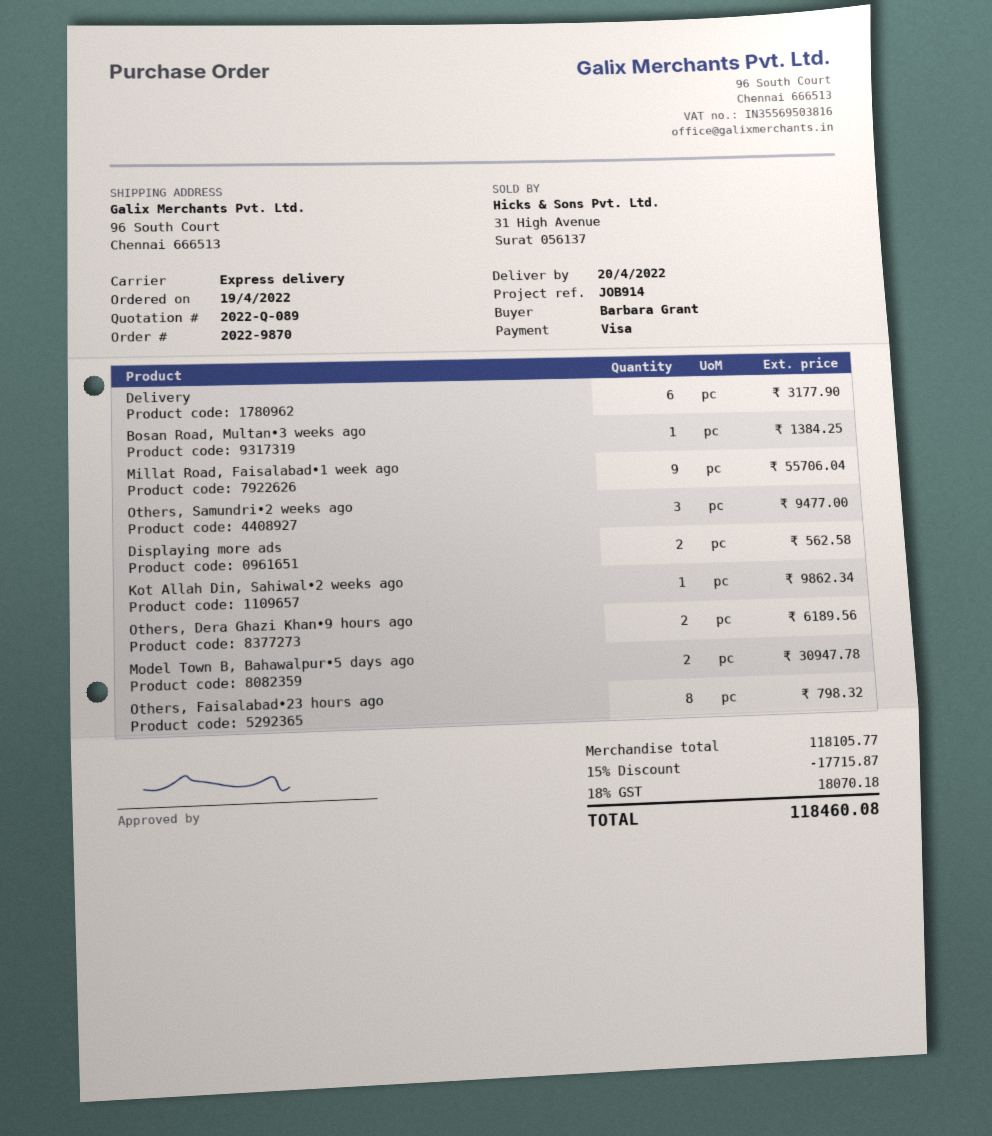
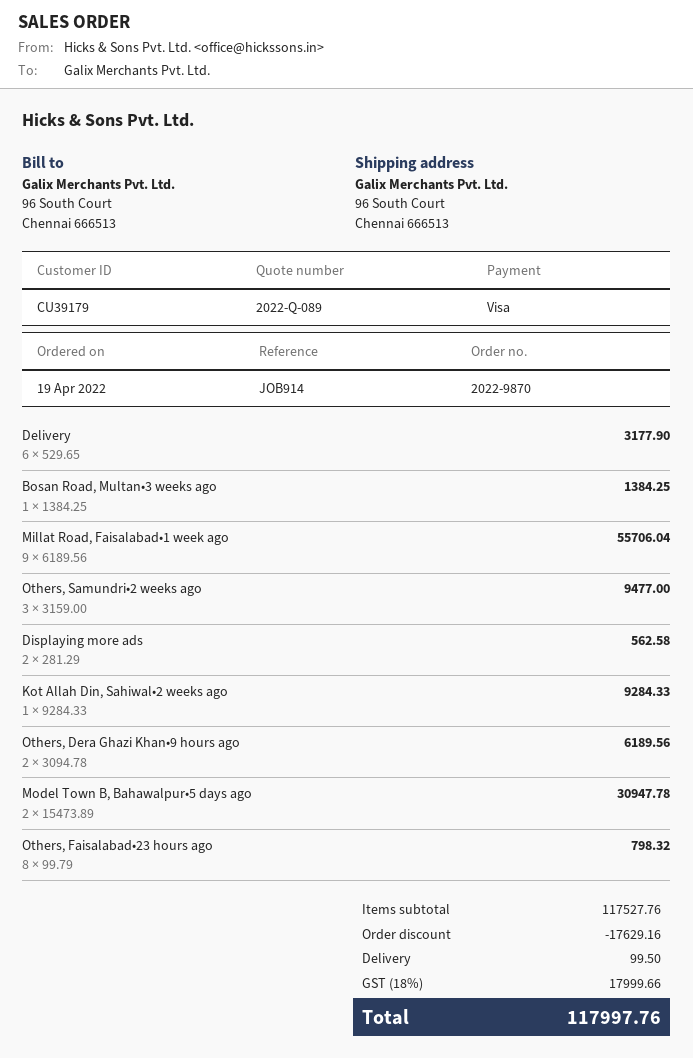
Kot Allah Din, Sahiwal•2 weeks ago: 1 for 9862.34 -> 1 for 9284.33
subtotal: 118105.77 -> 117527.76
discount: 17715.87 -> 17629.16
shipping: none -> 99.50
tax: 18% = 18070.18 -> 18% = 17999.66
total: 118460.08 -> 117997.76

